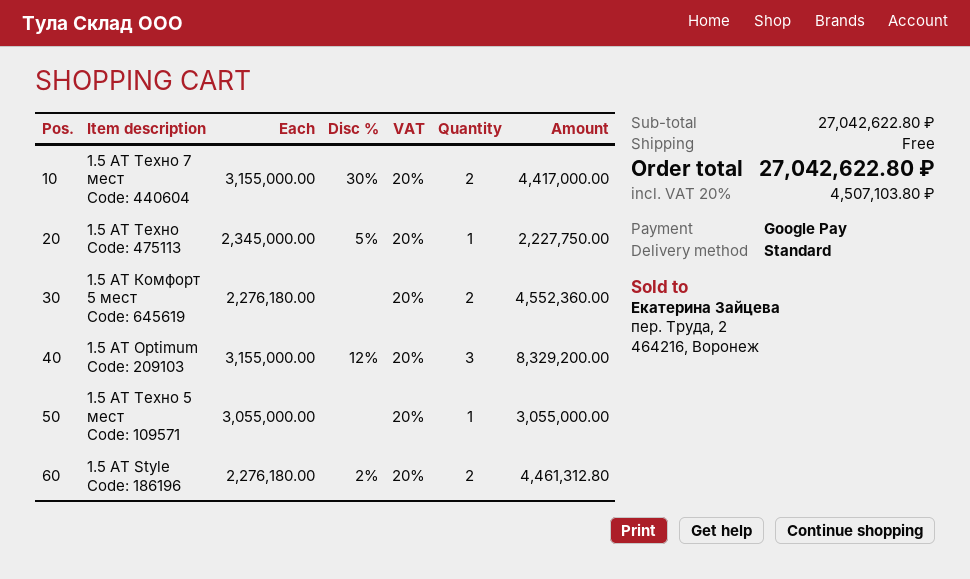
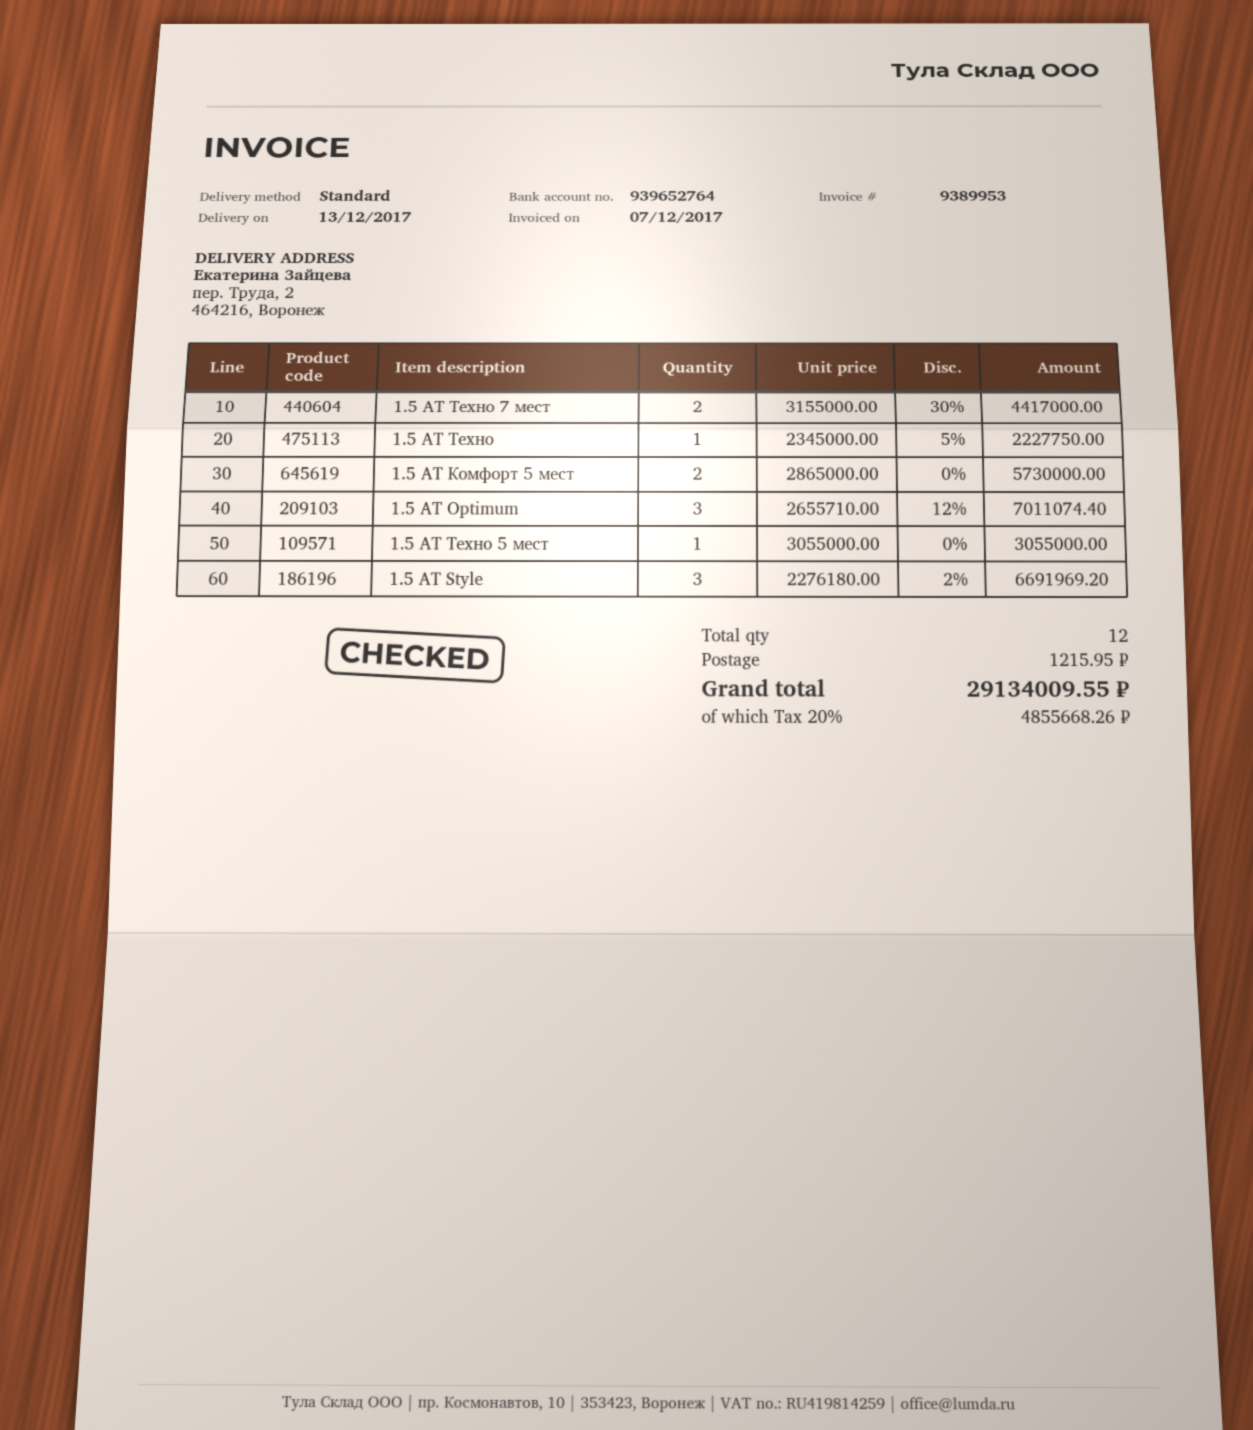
1.5 AT Комфорт 5 мест: 2 x 2276180.00 = 4552360.00 -> 2 x 2865000.00 = 5730000.00
1.5 AT Optimum: 3 x 3155000.00 - 12% = 8329200.00 -> 3 x 2655710.00 - 12% = 7011074.40
1.5 AT Style: 2 x 2276180.00 - 2% = 4461312.80 -> 3 x 2276180.00 - 2% = 6691969.20
shipping: 0.00 -> 1215.95
tax: 20% = 4507103.80 -> 20% = 4855668.26
total: 27042622.80 -> 29134009.55

